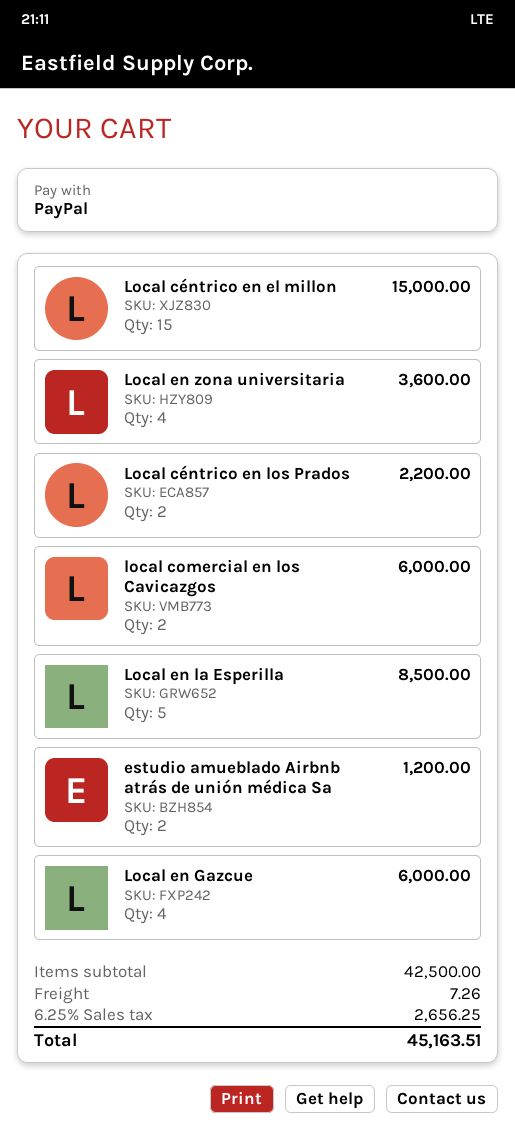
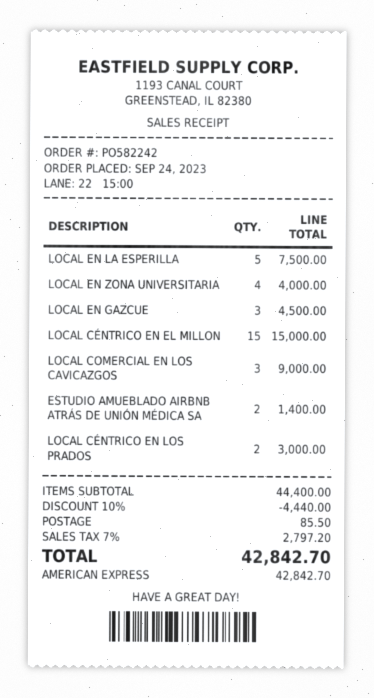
payment method: PayPal -> American Express
Local en zona universitaria: 4 for 3600.00 -> 4 for 4000.00
Local céntrico en los Prados: 2 for 2200.00 -> 2 for 3000.00
local comercial en los Cavicazgos: 2 for 6000.00 -> 3 for 9000.00
Local en la Esperilla: 5 for 8500.00 -> 5 for 7500.00
estudio amueblado Airbnb atrás de unión médica Sa: 2 for 1200.00 -> 2 for 1400.00
Local en Gazcue: 4 for 6000.00 -> 3 for 4500.00
subtotal: 42500.00 -> 44400.00
discount: none -> 10% = 4440.00
shipping: 7.26 -> 85.50
tax: 6.25% = 2656.25 -> 7% = 2797.20
total: 45163.51 -> 42842.70

